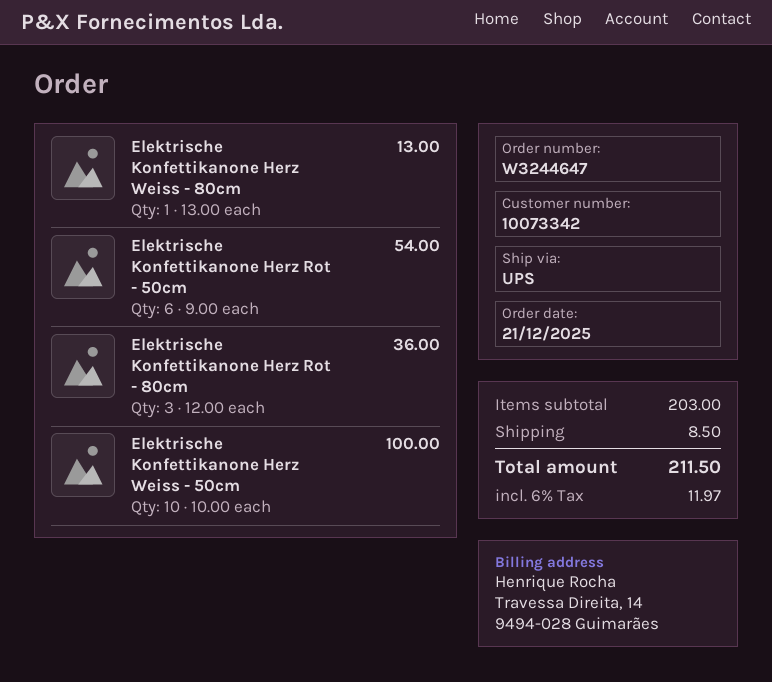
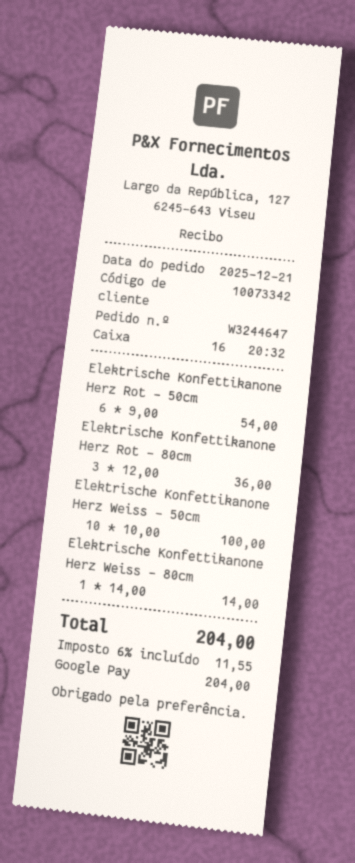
Elektrische Konfettikanone Herz Weiss - 80cm: 1 x 13.00 = 13.00 -> 1 x 14.00 = 14.00
shipping: 8.50 -> none
tax: 6% = 11.97 -> 6% = 11.55
total: 211.50 -> 204.00

